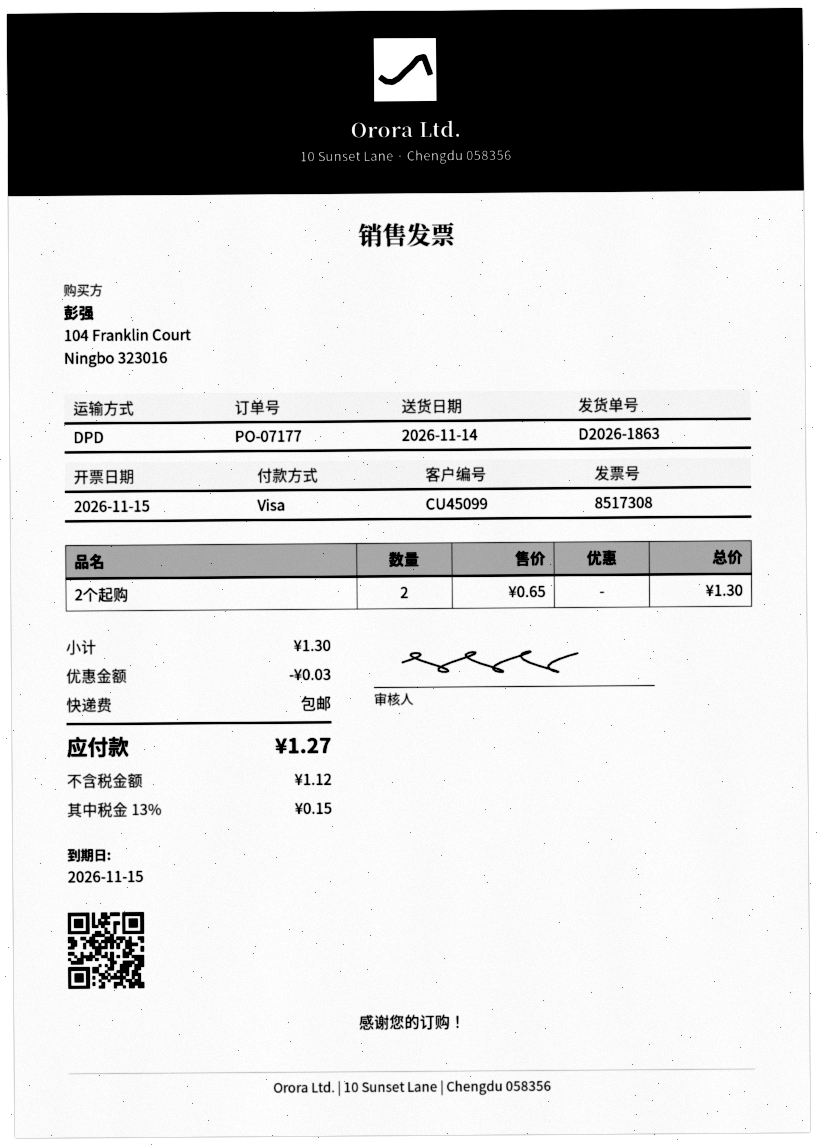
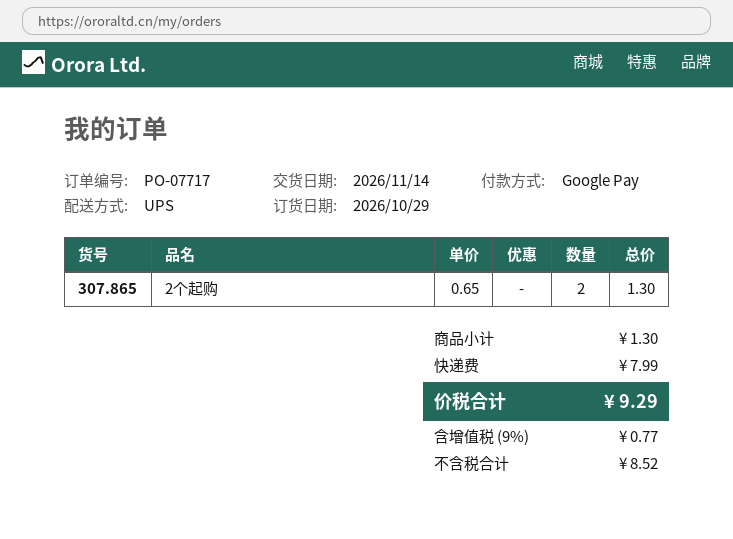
order number: PO-07177 -> PO-07717
payment method: Visa -> Google Pay
shipping method: DPD -> UPS
discount: 0.03 -> none
shipping: 0.00 -> 7.99
net: 1.12 -> 8.52
tax: 13% = 0.15 -> 9% = 0.77
total: 1.27 -> 9.29

